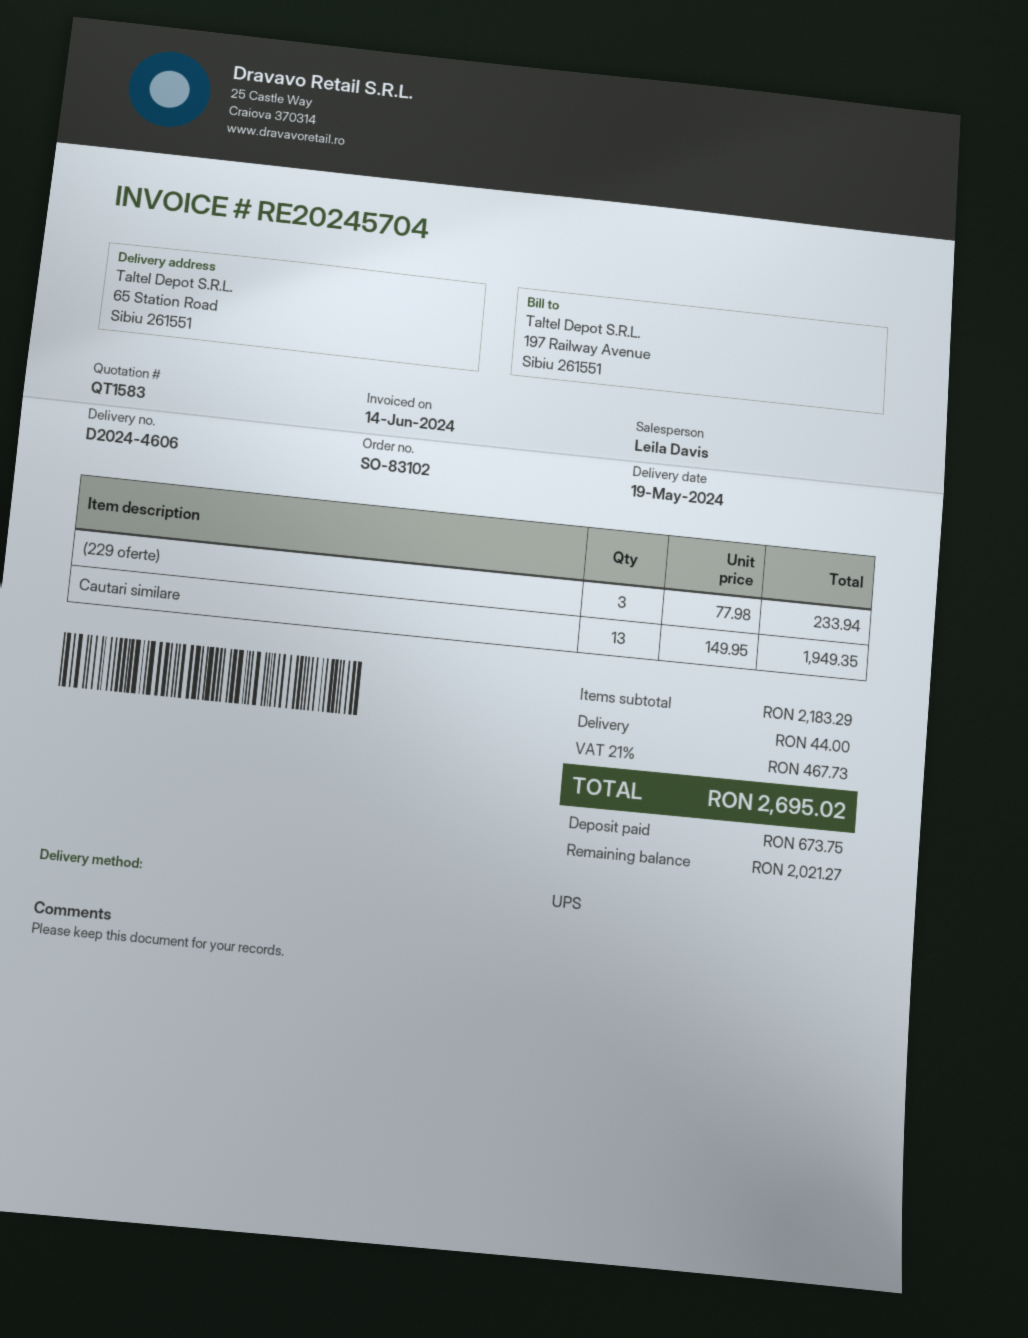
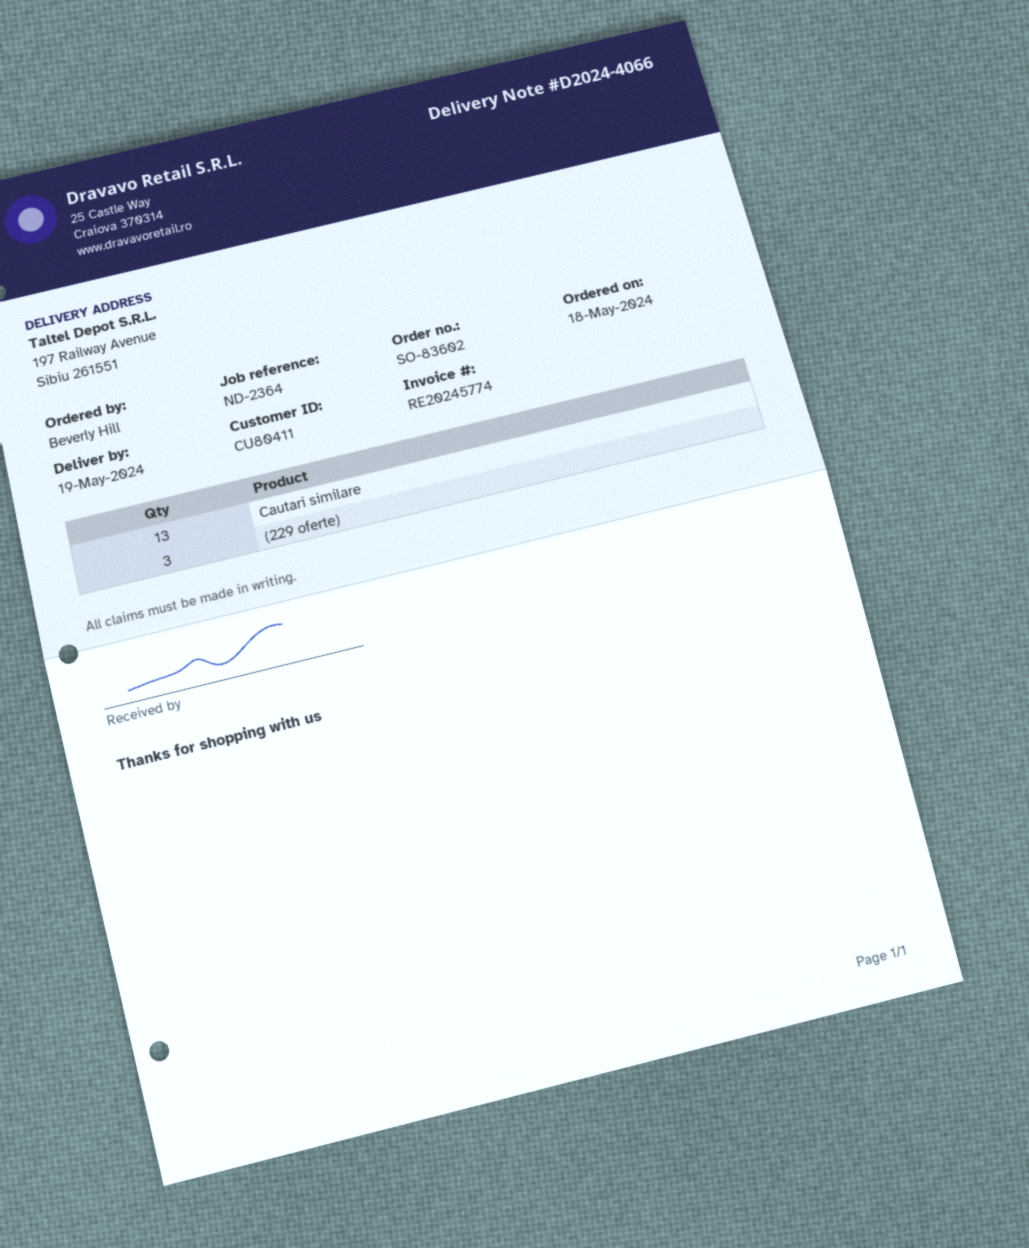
order number: SO-83102 -> SO-83602
delivery note number: D2024-4606 -> D2024-4066
invoice number: RE20245704 -> RE20245774
ship to: 65 Station Road, Sibiu 261551 -> 197 Railway Avenue, Sibiu 261551

